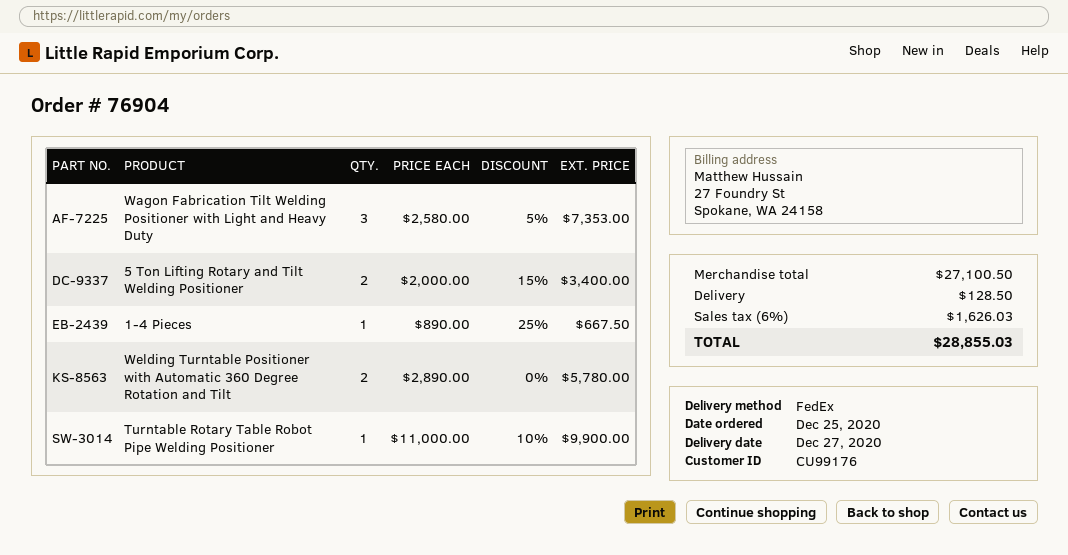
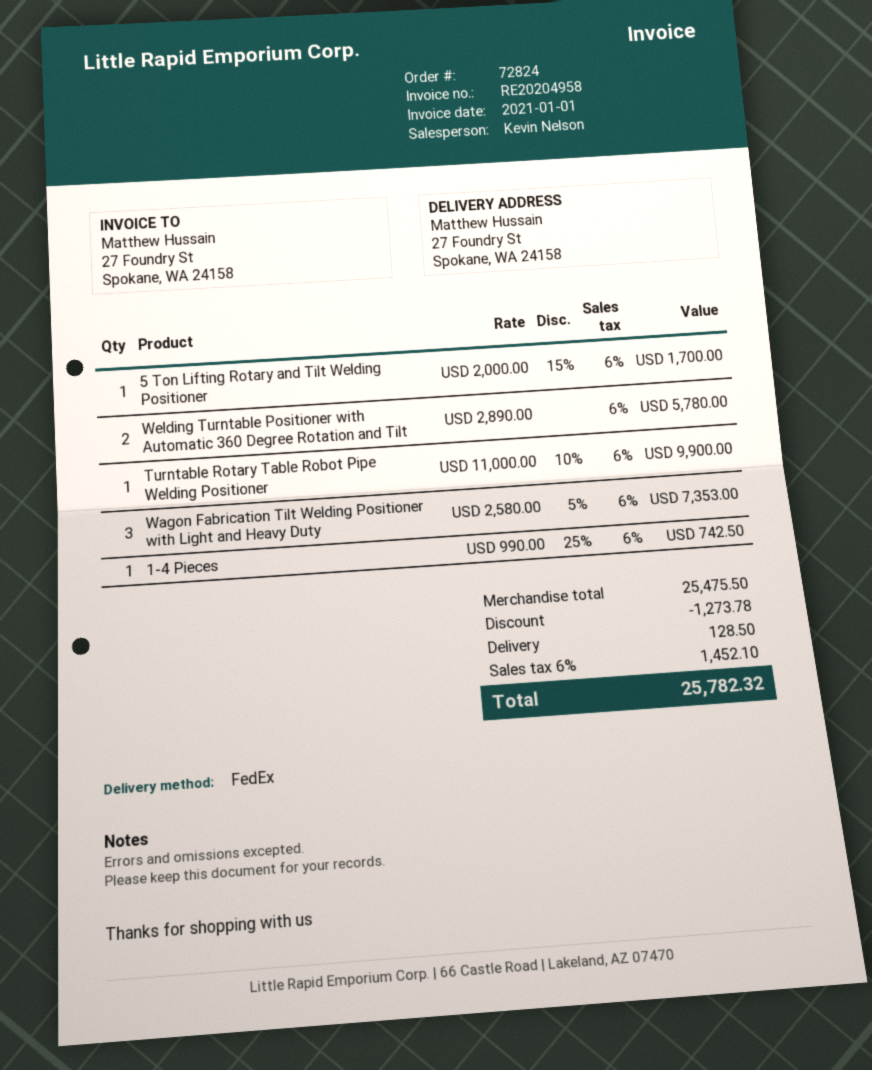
order number: 76904 -> 72824
5 Ton Lifting Rotary and Tilt Welding Positioner: 2 x 2000.00 - 15% = 3400.00 -> 1 x 2000.00 - 15% = 1700.00
1-4 Pieces: 1 x 890.00 - 25% = 667.50 -> 1 x 990.00 - 25% = 742.50
subtotal: 27100.50 -> 25475.50
discount: none -> 1273.78
tax: 6% = 1626.03 -> 6% = 1452.10
total: 28855.03 -> 25782.32

